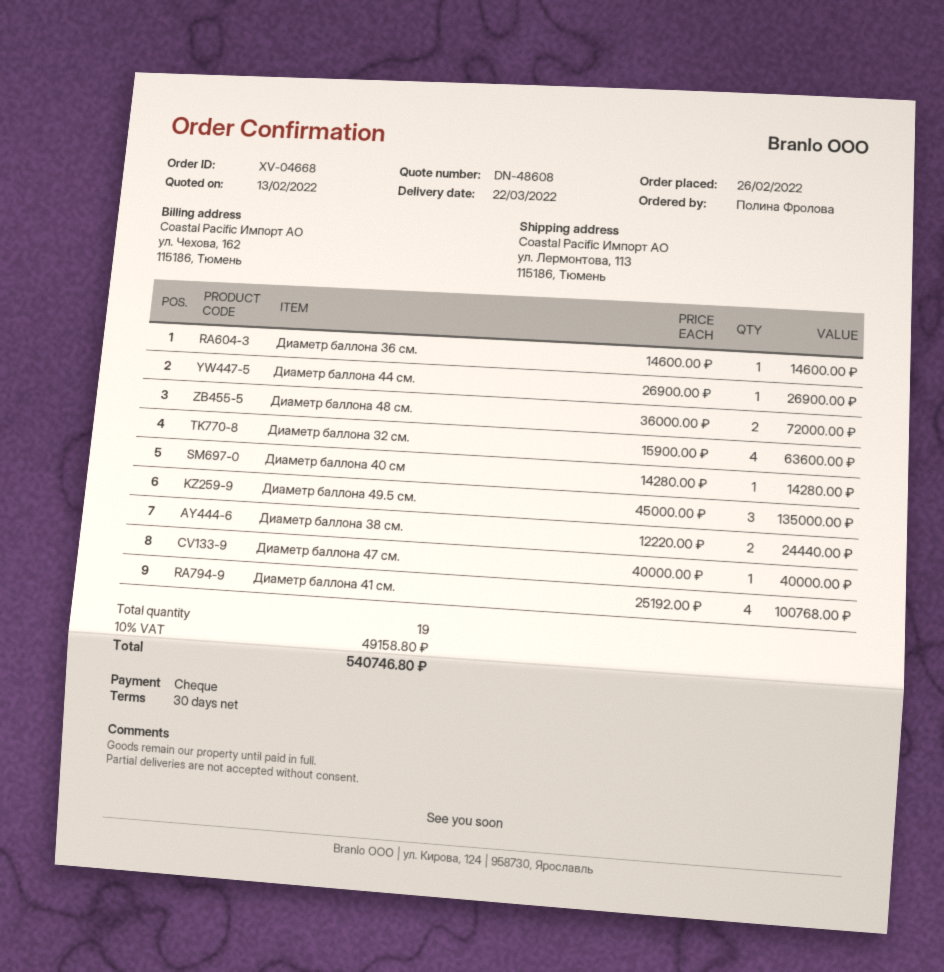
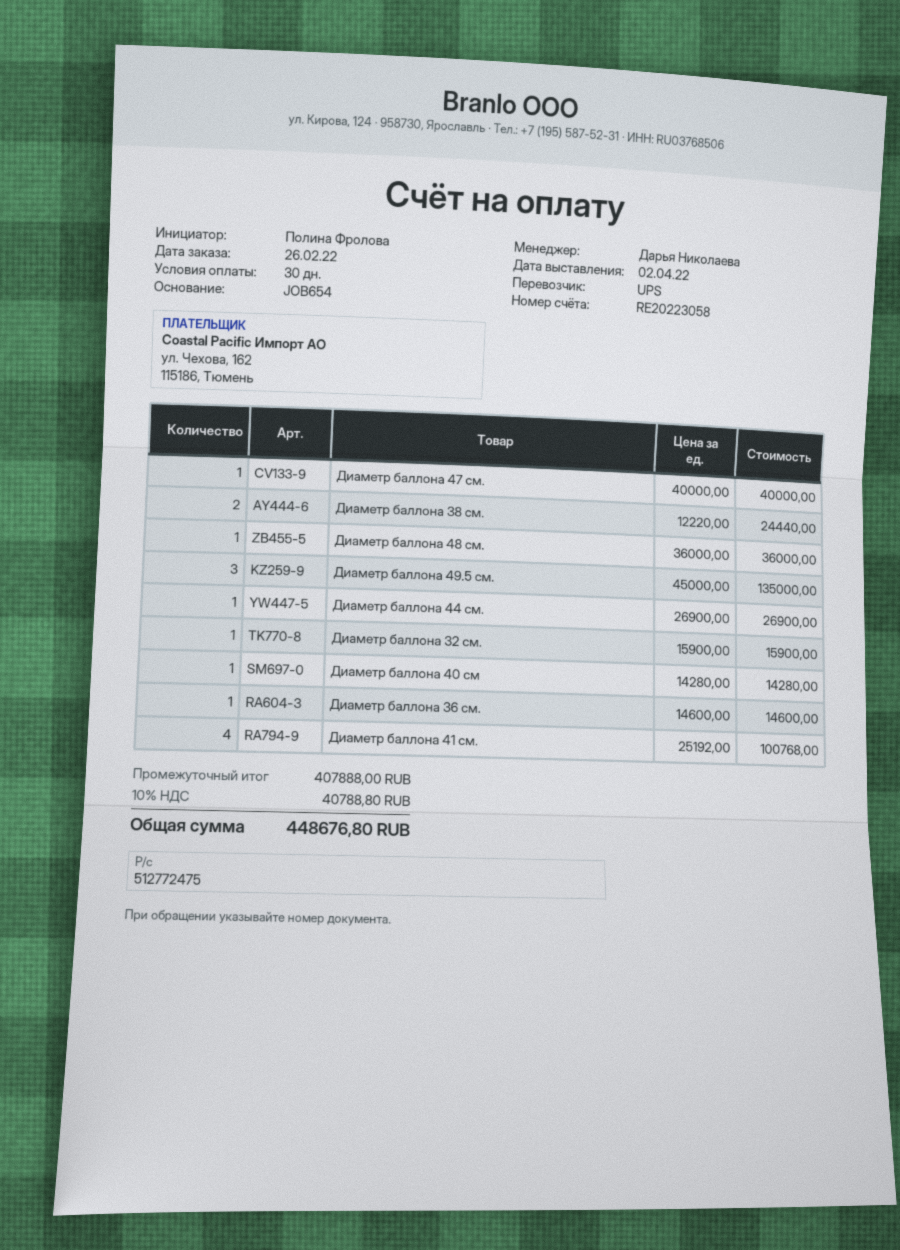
Диаметр баллона 48 см.: 2 x 36000.00 = 72000.00 -> 1 x 36000.00 = 36000.00
Диаметр баллона 32 см.: 4 x 15900.00 = 63600.00 -> 1 x 15900.00 = 15900.00
tax: 10% = 49158.80 -> 10% = 40788.80
total: 540746.80 -> 448676.80

